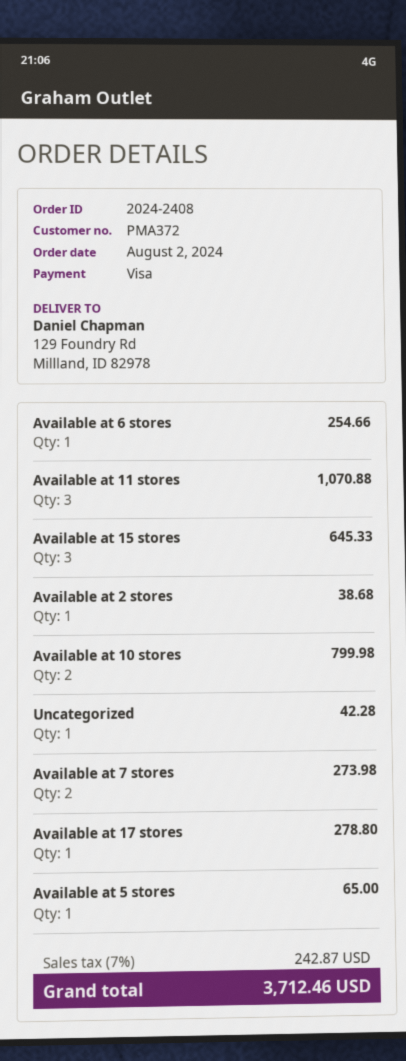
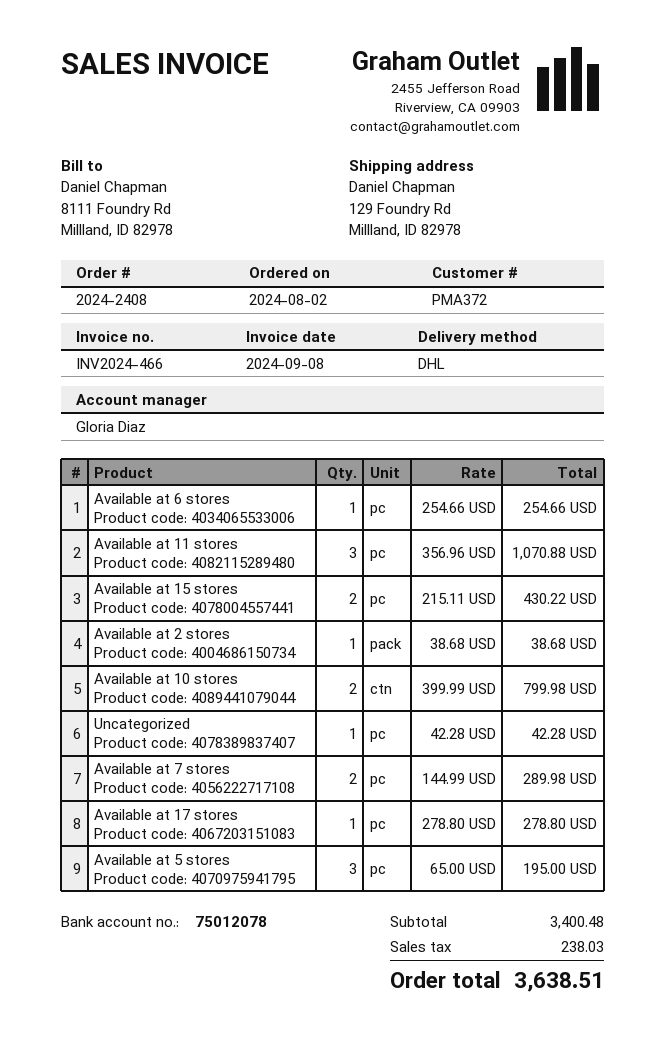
Available at 15 stores: 3 for 645.33 -> 2 for 430.22
Available at 7 stores: 2 for 273.98 -> 2 for 289.98
Available at 5 stores: 1 for 65.00 -> 3 for 195.00
tax: 242.87 -> 238.03
total: 3712.46 -> 3638.51

